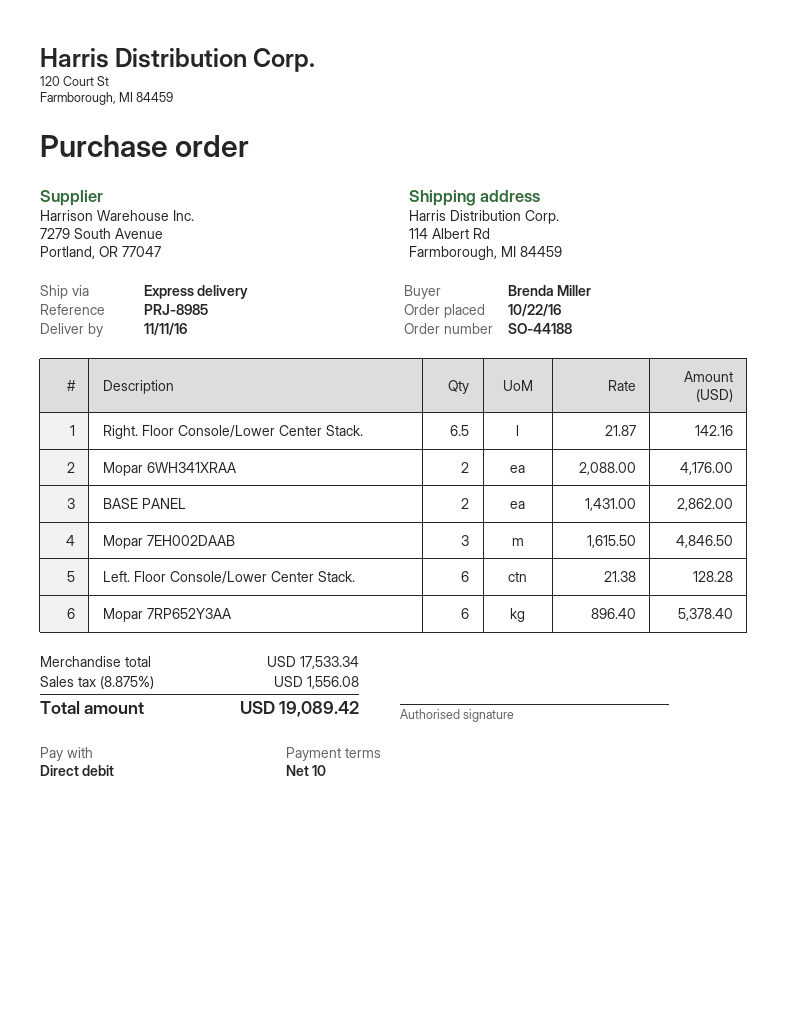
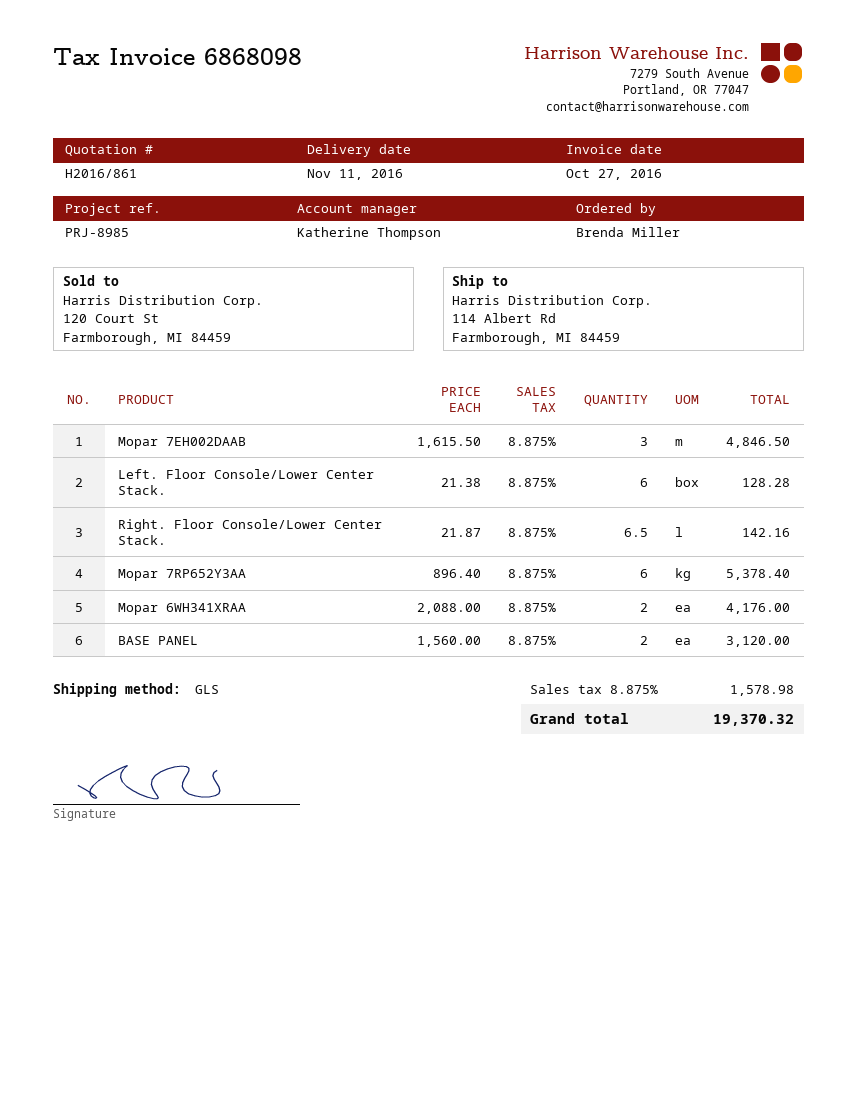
shipping method: express -> GLS
BASE PANEL: 2 x 1431.00 = 2862.00 -> 2 x 1560.00 = 3120.00
tax: 8.875% = 1556.08 -> 8.875% = 1578.98
total: 19089.42 -> 19370.32

